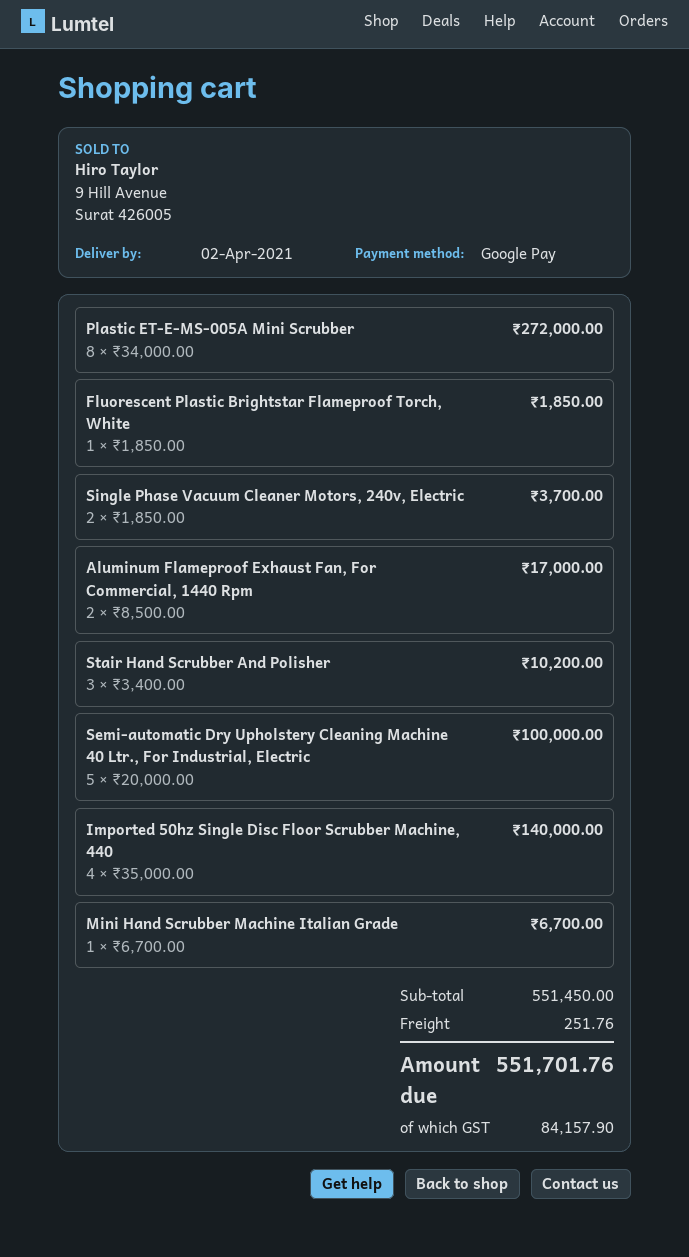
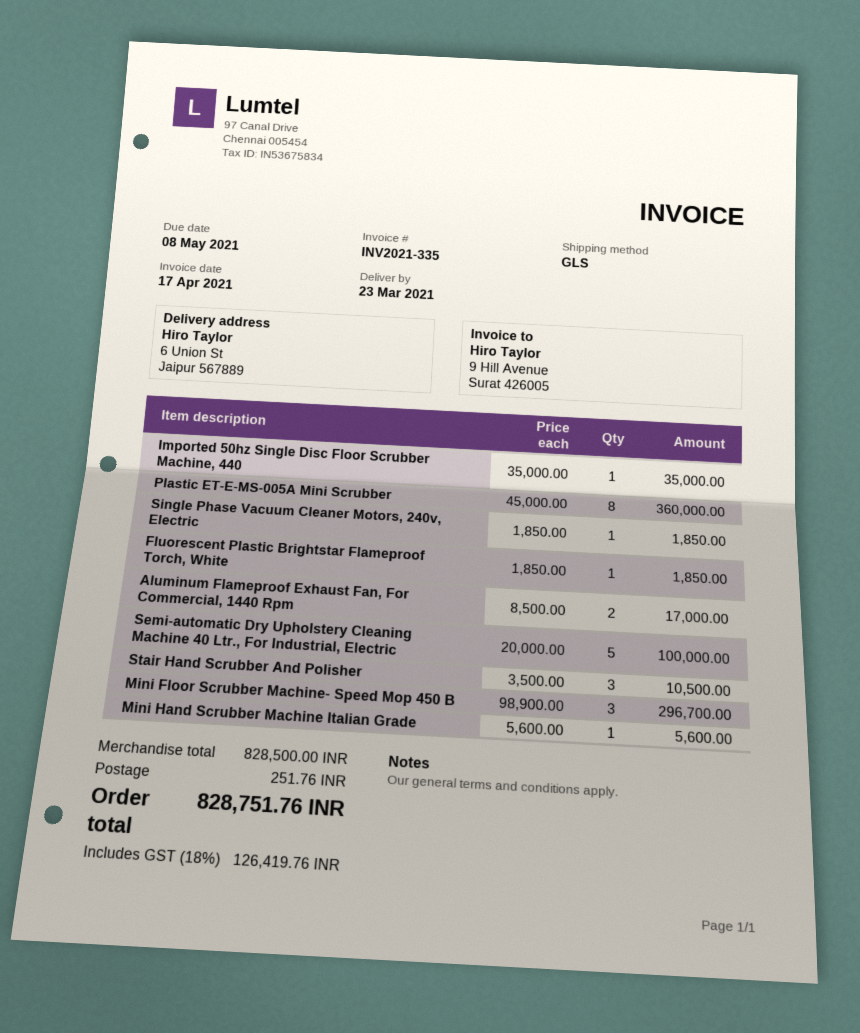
delivery date: 2021-04-02 -> 2021-03-23
Plastic ET-E-MS-005A Mini Scrubber: 8 x 34000.00 = 272000.00 -> 8 x 45000.00 = 360000.00
Single Phase Vacuum Cleaner Motors, 240v, Electric: 2 x 1850.00 = 3700.00 -> 1 x 1850.00 = 1850.00
Stair Hand Scrubber And Polisher: 3 x 3400.00 = 10200.00 -> 3 x 3500.00 = 10500.00
Imported 50hz Single Disc Floor Scrubber Machine, 440: 4 x 35000.00 = 140000.00 -> 1 x 35000.00 = 35000.00
Mini Hand Scrubber Machine Italian Grade: 1 x 6700.00 = 6700.00 -> 1 x 5600.00 = 5600.00
Mini Floor Scrubber Machine- Speed Mop 450 B: none -> 3 x 98900.00 = 296700.00
subtotal: 551450.00 -> 828500.00
tax: 84157.90 -> 126419.76
total: 551701.76 -> 828751.76

